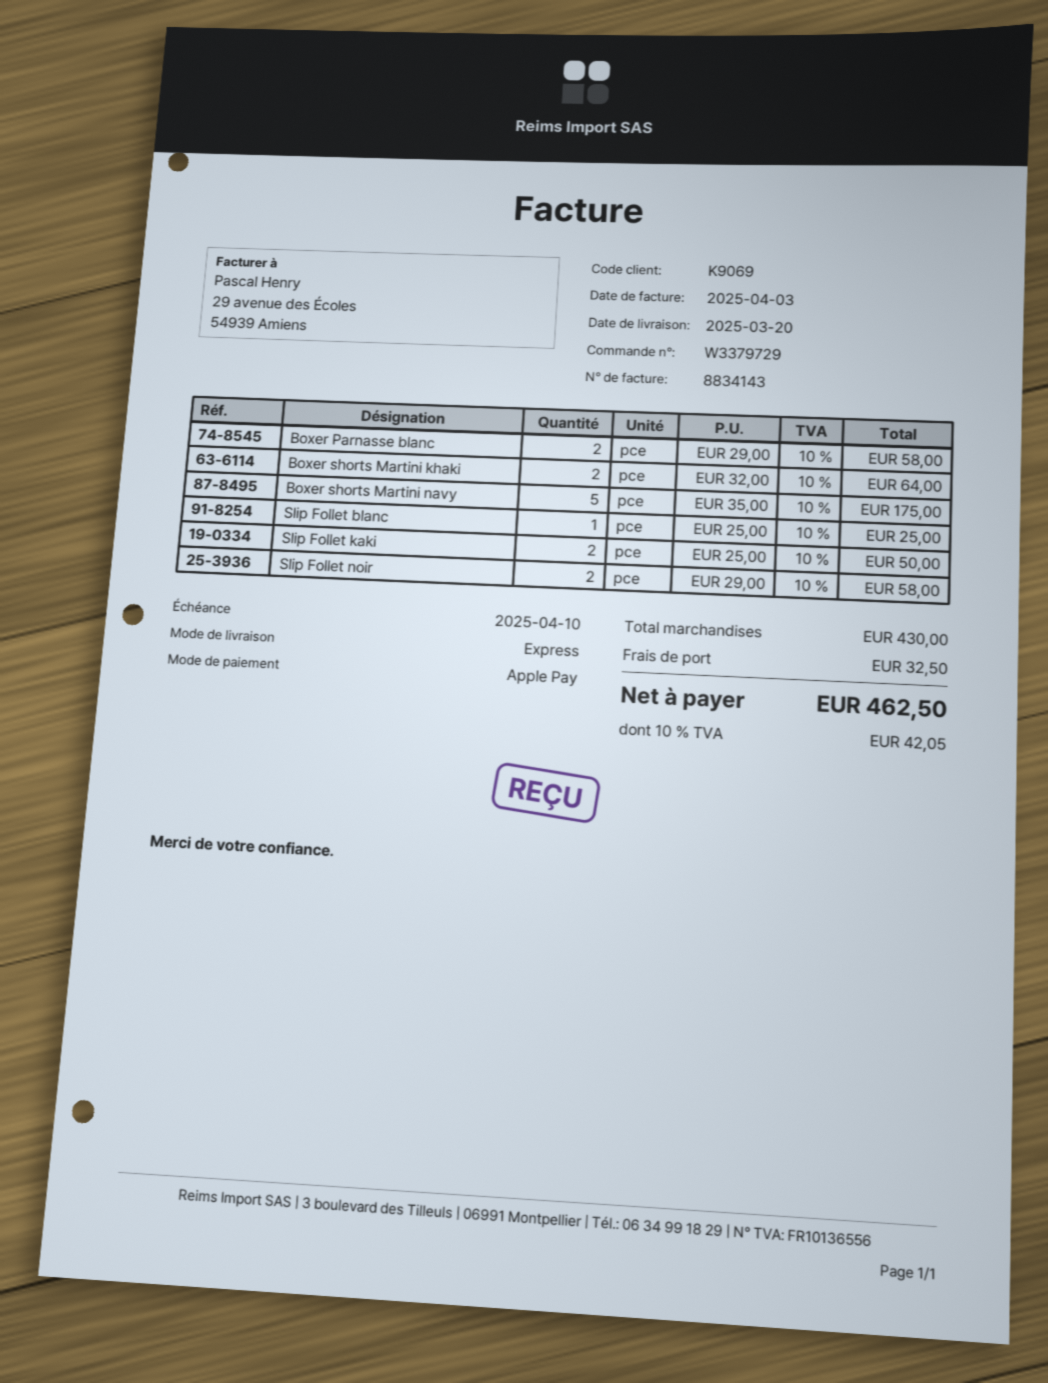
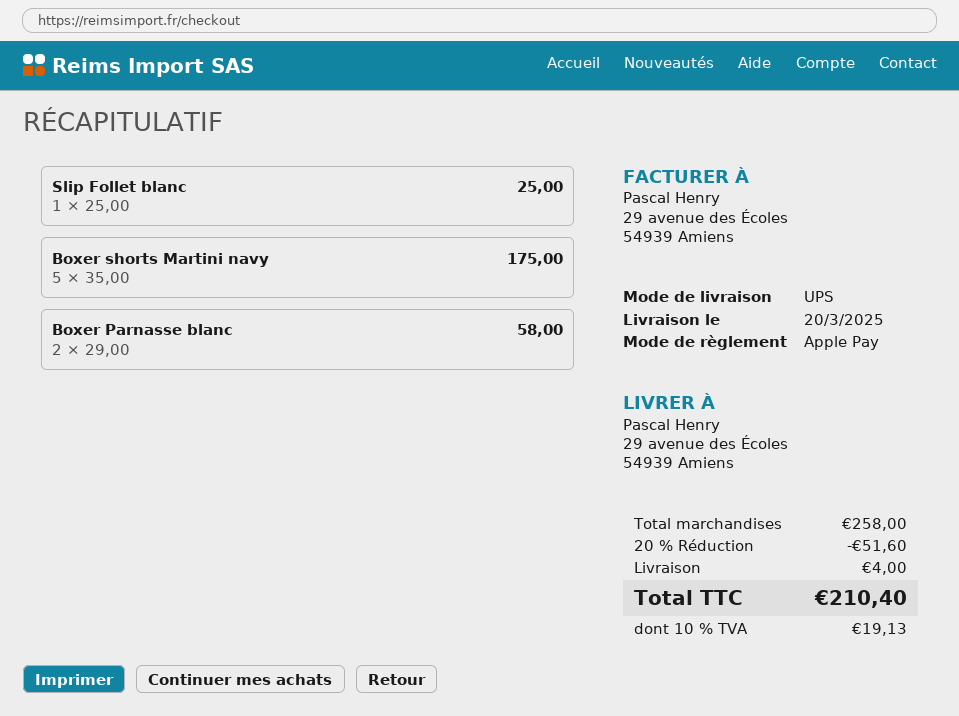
shipping method: express -> UPS
Boxer shorts Martini khaki: 2 x 32.00 = 64.00 -> none
Slip Follet kaki: 2 x 25.00 = 50.00 -> none
Slip Follet noir: 2 x 29.00 = 58.00 -> none
subtotal: 430.00 -> 258.00
discount: none -> 20% = 51.60
shipping: 32.50 -> 4.00
tax: 10% = 42.05 -> 10% = 19.13
total: 462.50 -> 210.40

